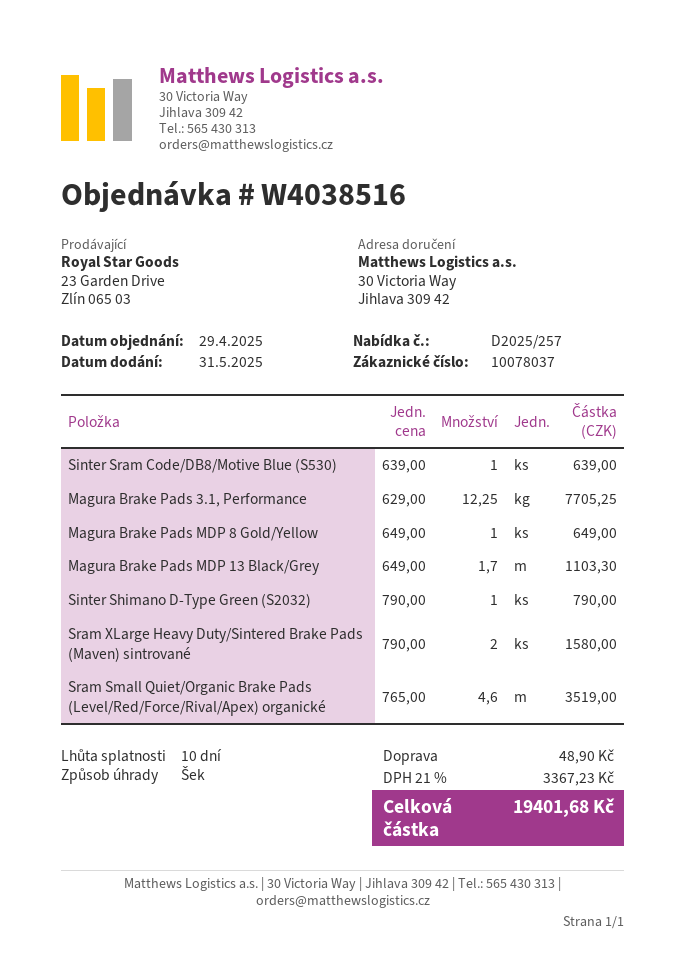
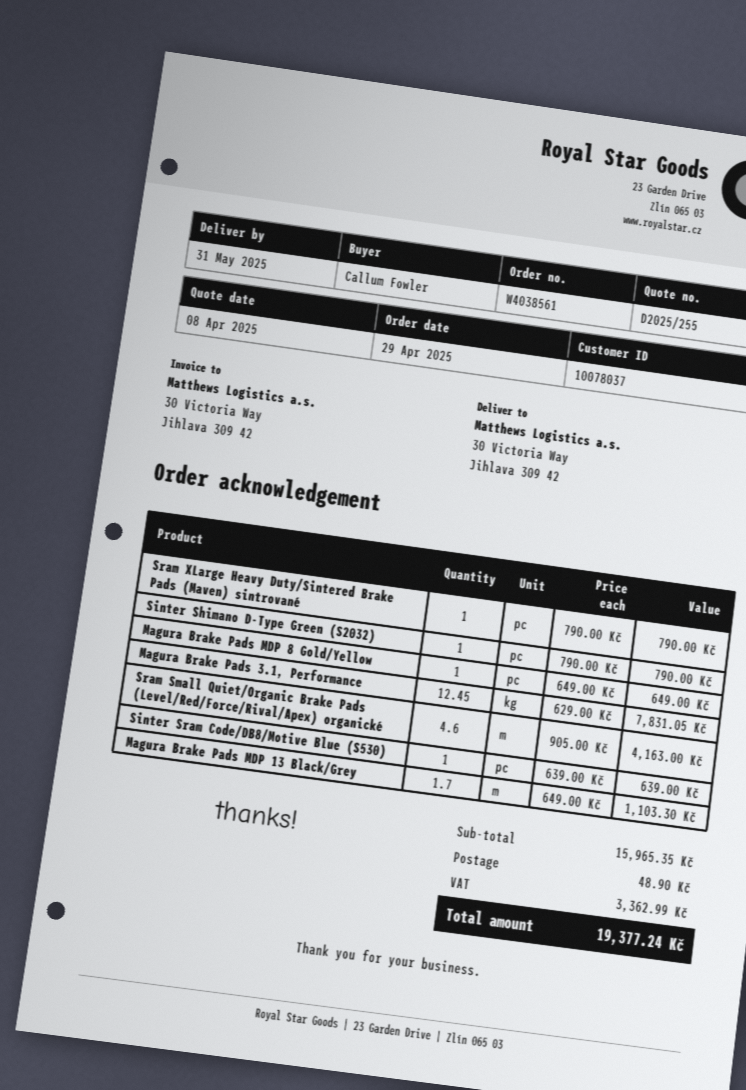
quote number: D2025/257 -> D2025/255
order number: W4038516 -> W4038561
Magura Brake Pads 3.1, Performance: 12.25 x 629.00 = 7705.25 -> 12.45 x 629.00 = 7831.05
Sram XLarge Heavy Duty/Sintered Brake Pads (Maven) sintrované: 2 x 790.00 = 1580.00 -> 1 x 790.00 = 790.00
Sram Small Quiet/Organic Brake Pads (Level/Red/Force/Rival/Apex) organické: 4.6 x 765.00 = 3519.00 -> 4.6 x 905.00 = 4163.00
tax: 3367.23 -> 3362.99
total: 19401.68 -> 19377.24

